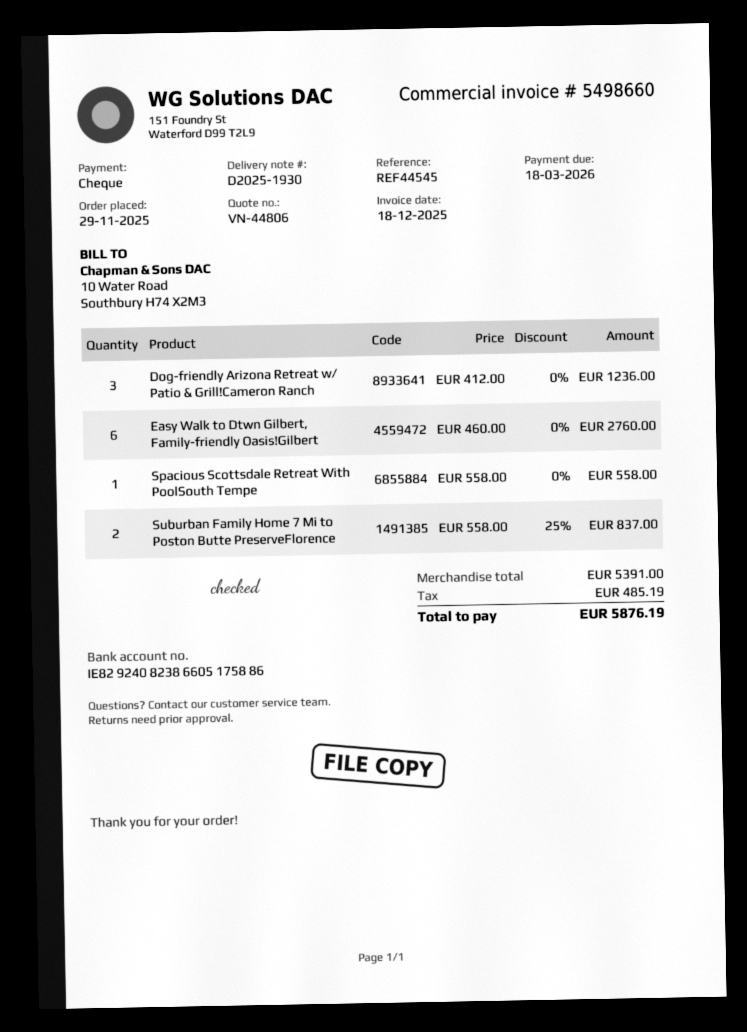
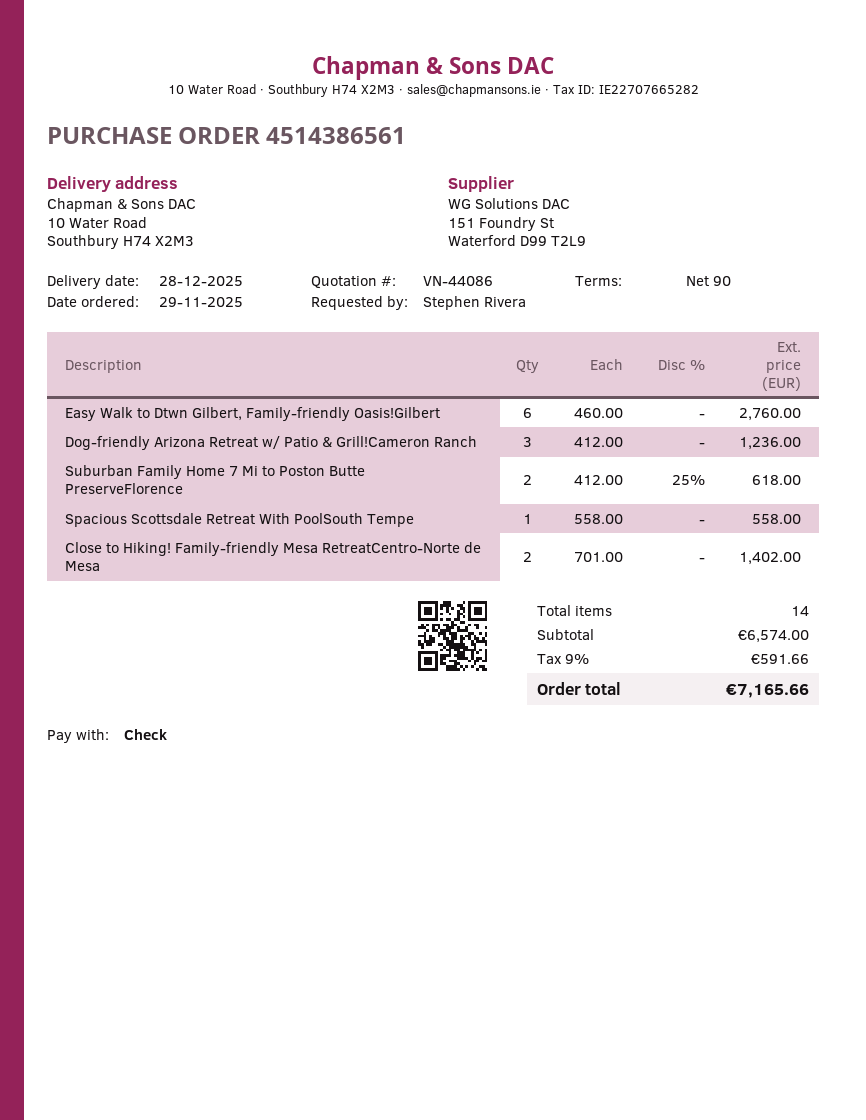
quote number: VN-44806 -> VN-44086
Suburban Family Home 7 Mi to Poston Butte PreserveFlorence: 2 x 558.00 - 25% = 837.00 -> 2 x 412.00 - 25% = 618.00
Close to Hiking! Family-friendly Mesa RetreatCentro-Norte de Mesa: none -> 2 x 701.00 = 1402.00
subtotal: 5391.00 -> 6574.00
tax: 485.19 -> 591.66
total: 5876.19 -> 7165.66

